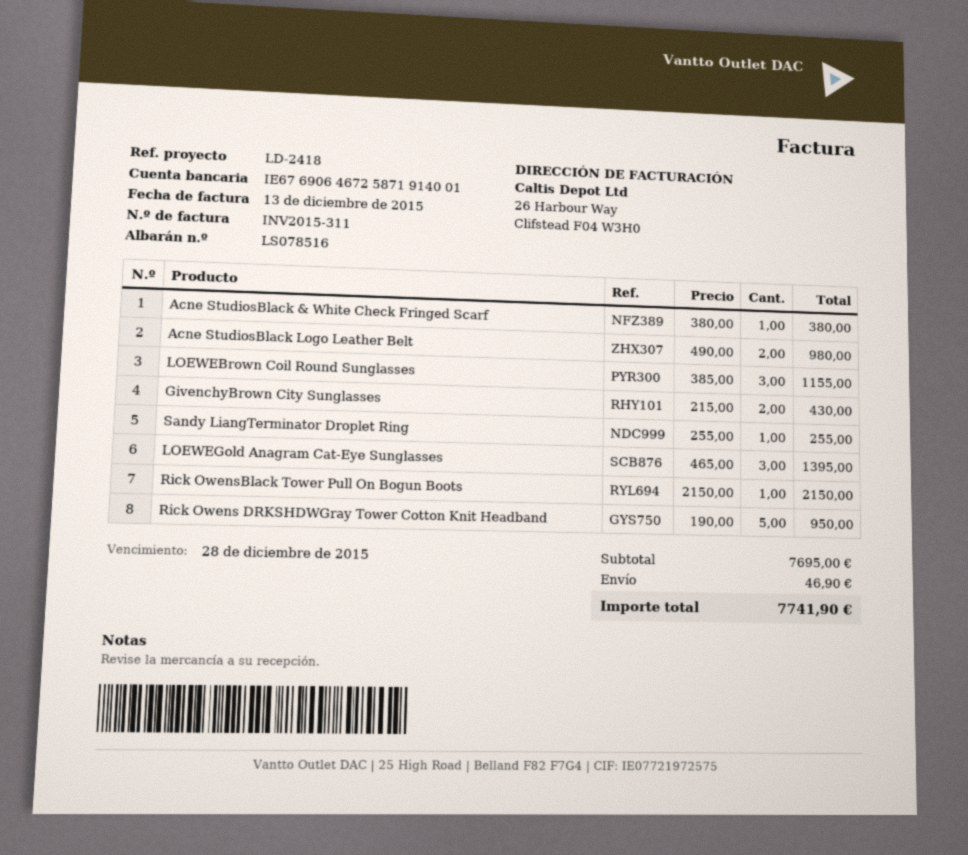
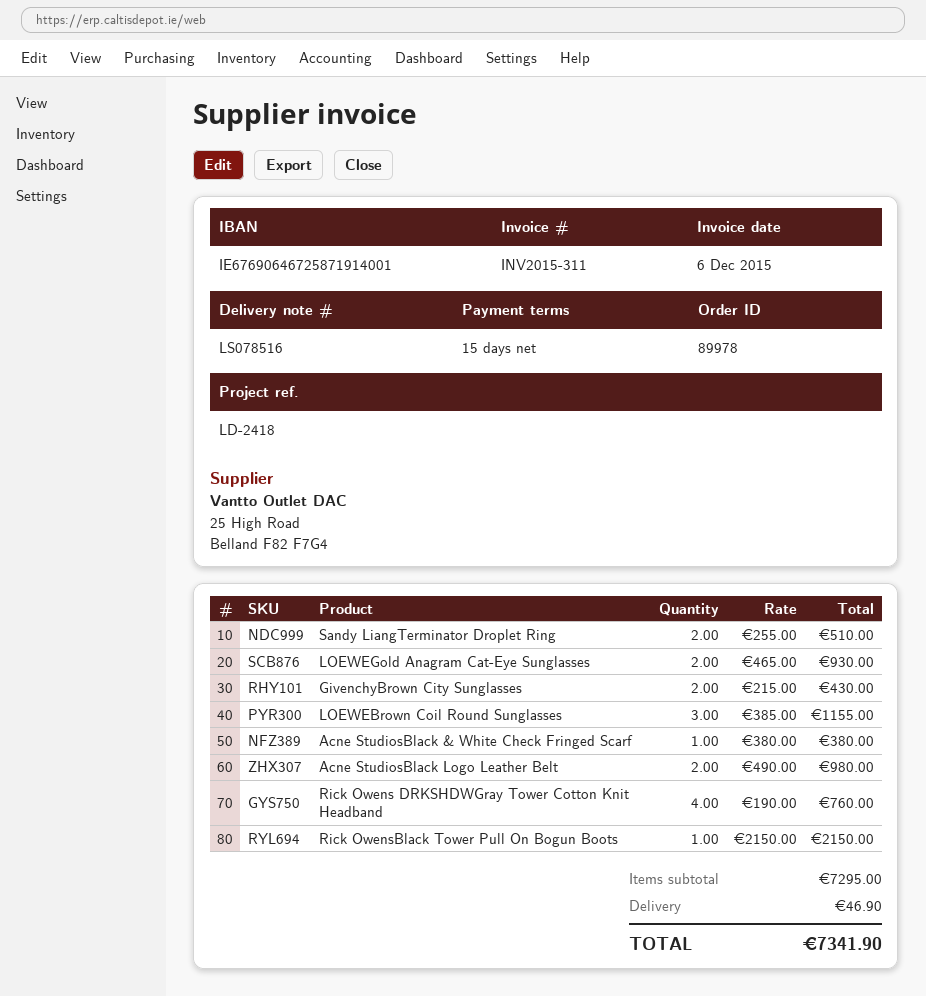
invoice date: 2015-12-13 -> 2015-12-06
Sandy LiangTerminator Droplet Ring: 1 x 255.00 = 255.00 -> 2 x 255.00 = 510.00
LOEWEGold Anagram Cat-Eye Sunglasses: 3 x 465.00 = 1395.00 -> 2 x 465.00 = 930.00
Rick Owens DRKSHDWGray Tower Cotton Knit Headband: 5 x 190.00 = 950.00 -> 4 x 190.00 = 760.00
subtotal: 7695.00 -> 7295.00
total: 7741.90 -> 7341.90

